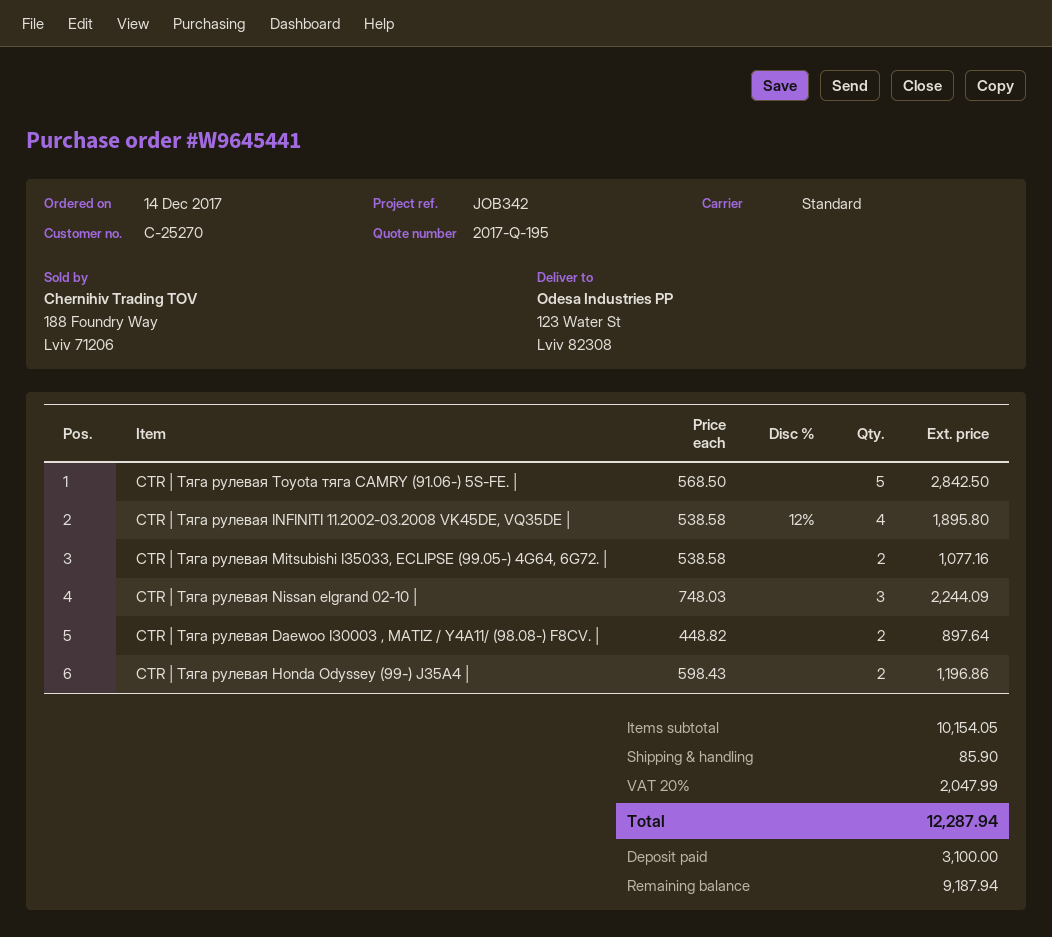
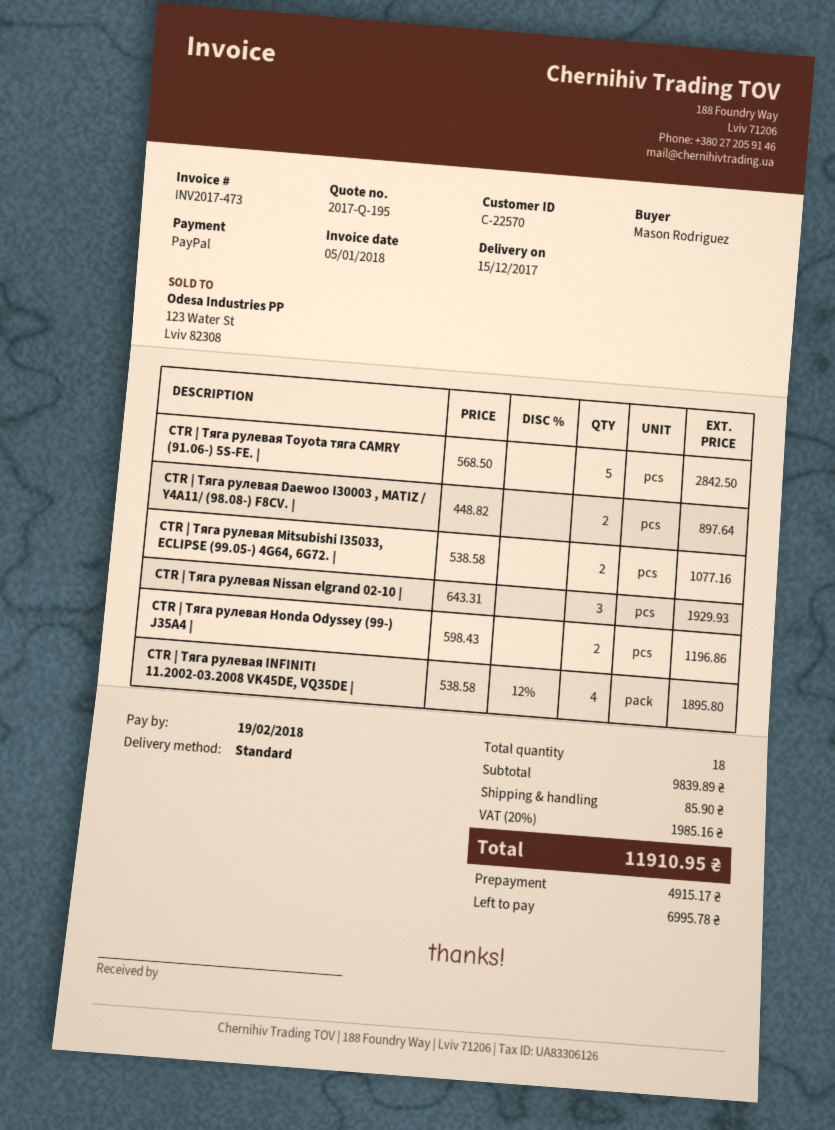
customer number: C-25270 -> C-22570
CTR | Тяга рулевая Nissan elgrand 02-10 |: 3 x 748.03 = 2244.09 -> 3 x 643.31 = 1929.93
subtotal: 10154.05 -> 9839.89
tax: 20% = 2047.99 -> 20% = 1985.16
total: 12287.94 -> 11910.95
deposit: 3100.00 -> 4915.17
balance: 9187.94 -> 6995.78

